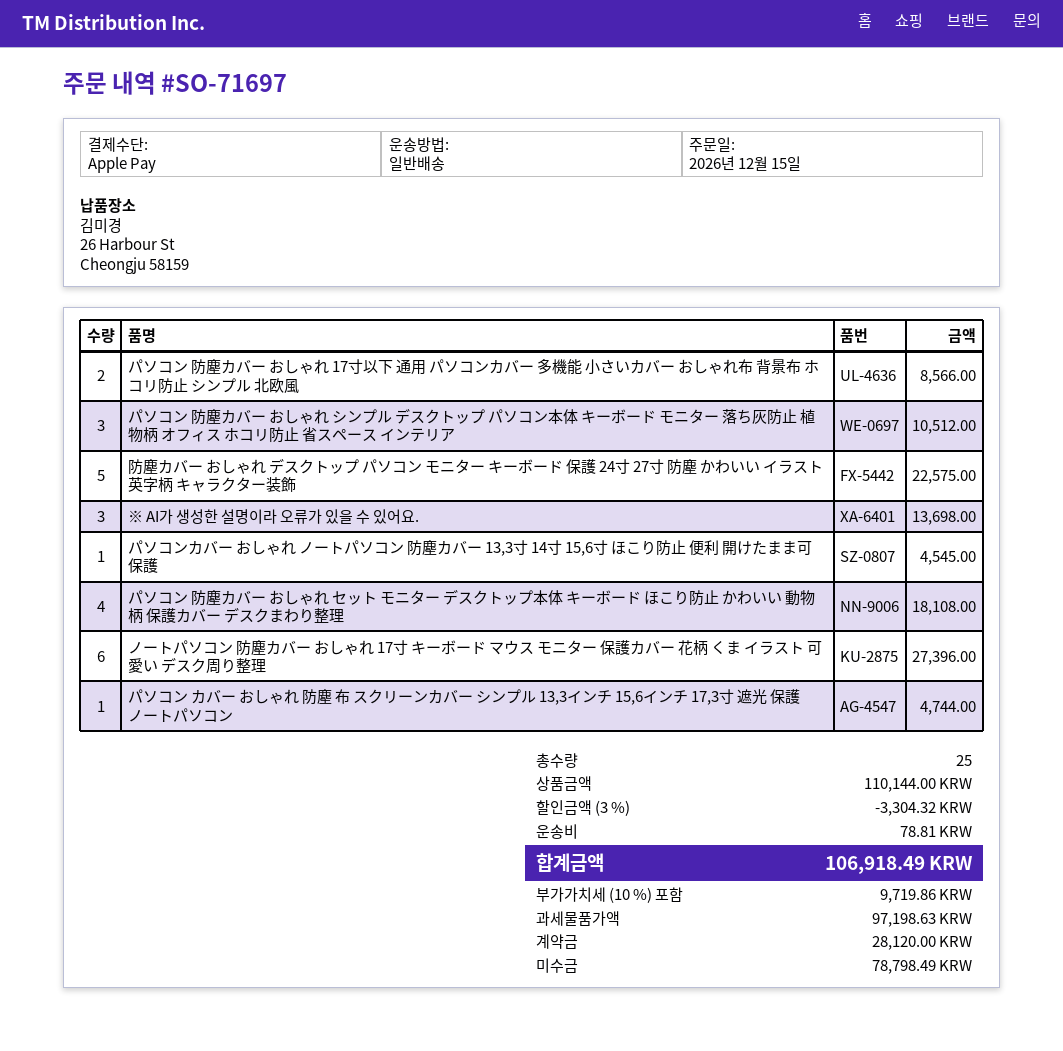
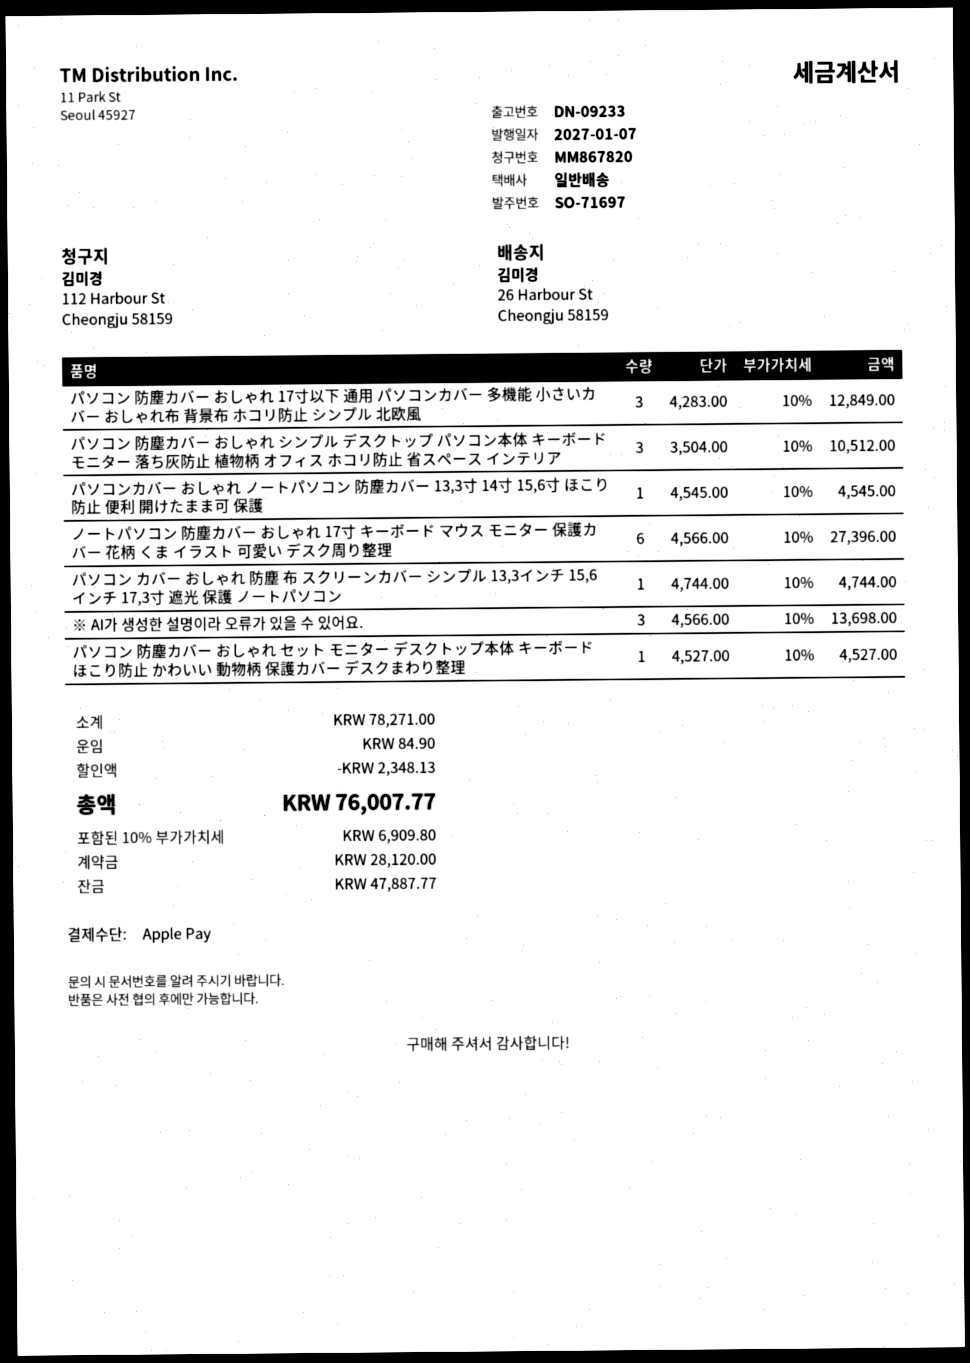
パソコン 防塵カバー おしゃれ 17寸以下 通用 パソコンカバー 多機能 小さいカバー おしゃれ布 背景布 ホコリ防止 シンプル 北欧風: 2 for 8566.00 -> 3 for 12849.00
防塵カバー おしゃれ デスクトップ パソコン モニター キーボード 保護 24寸 27寸 防塵 かわいい イラスト 英字柄 キャラクター装飾: 5 for 22575.00 -> none
パソコン 防塵カバー おしゃれ セット モニター デスクトップ本体 キーボード ほこり防止 かわいい 動物柄 保護カバー デスクまわり整理: 4 for 18108.00 -> 1 for 4527.00
subtotal: 110144.00 -> 78271.00
discount: 3304.32 -> 2348.13
shipping: 78.81 -> 84.90
tax: 10% = 9719.86 -> 10% = 6909.80
total: 106918.49 -> 76007.77
balance: 78798.49 -> 47887.77

